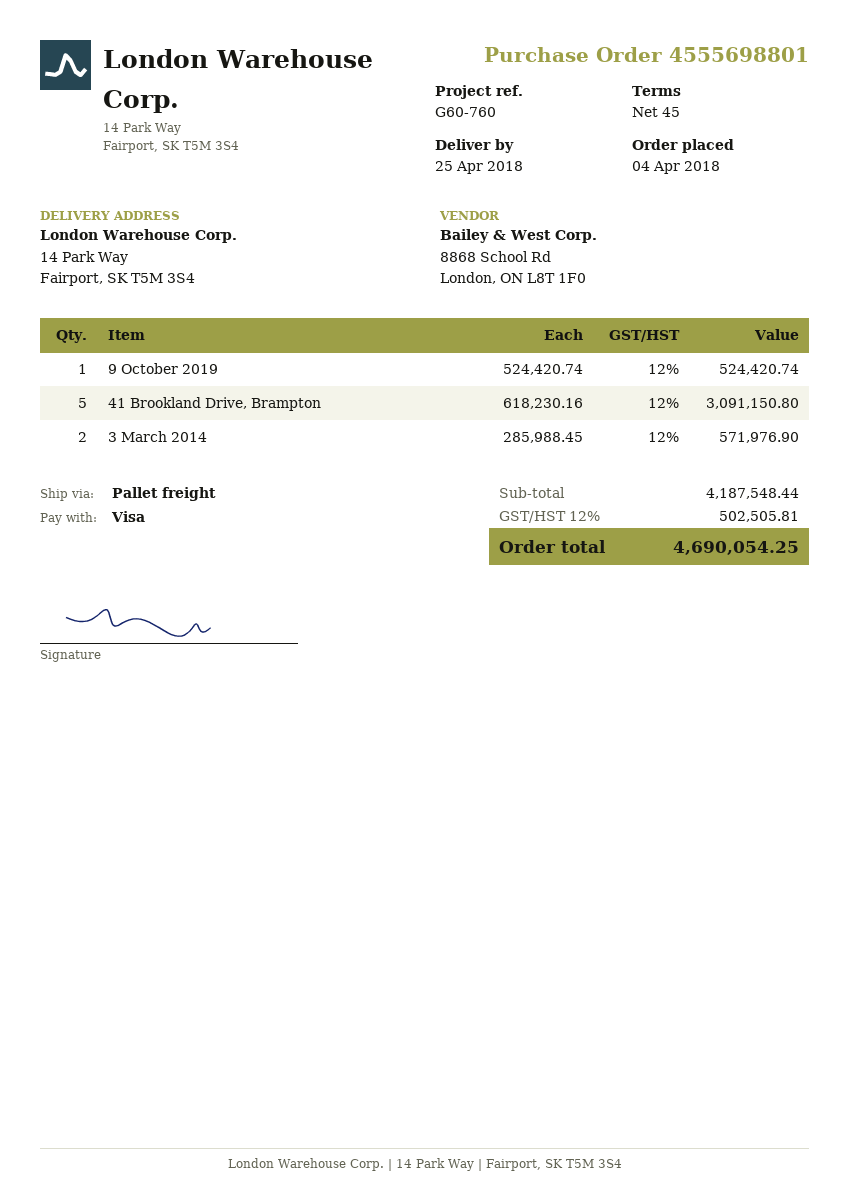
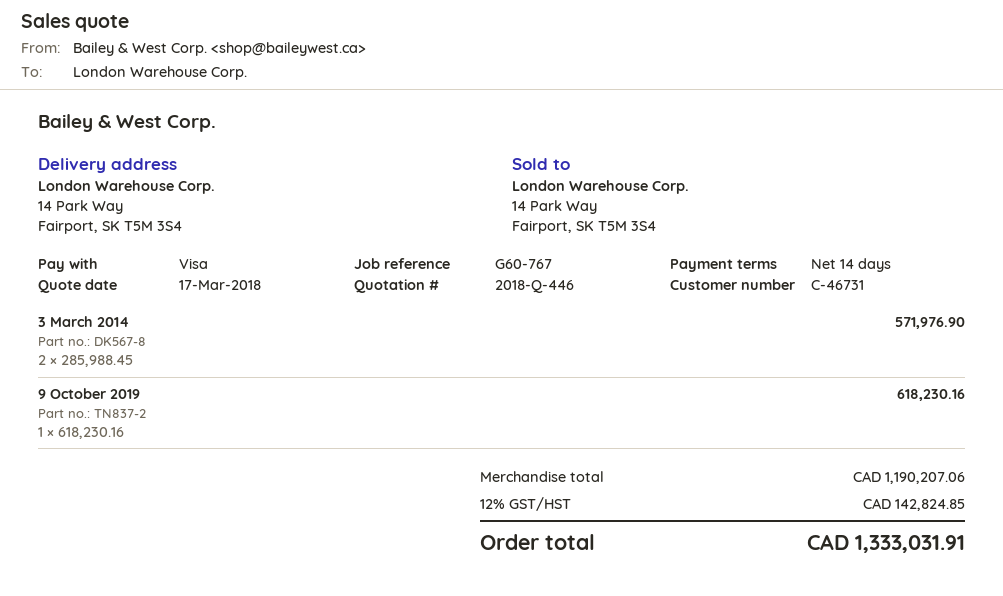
payment terms: 45 days -> 14 days
reference: G60-760 -> G60-767
9 October 2019: 1 x 524420.74 = 524420.74 -> 1 x 618230.16 = 618230.16
41 Brookland Drive, Brampton: 5 x 618230.16 = 3091150.80 -> none
subtotal: 4187548.44 -> 1190207.06
tax: 12% = 502505.81 -> 12% = 142824.85
total: 4690054.25 -> 1333031.91

